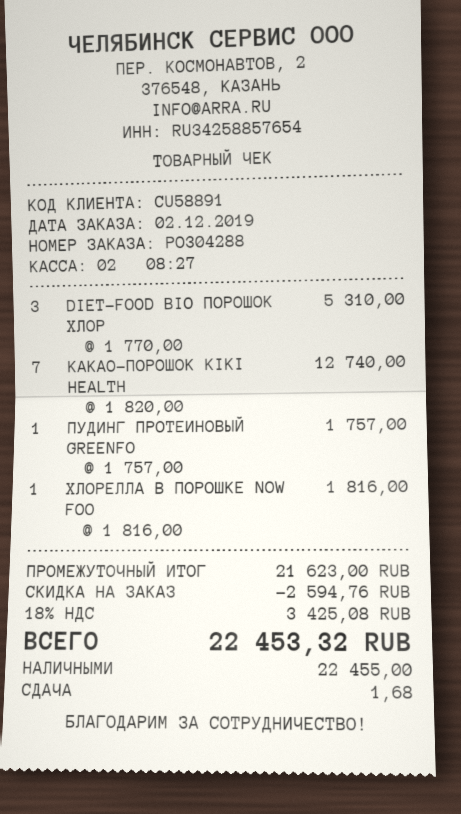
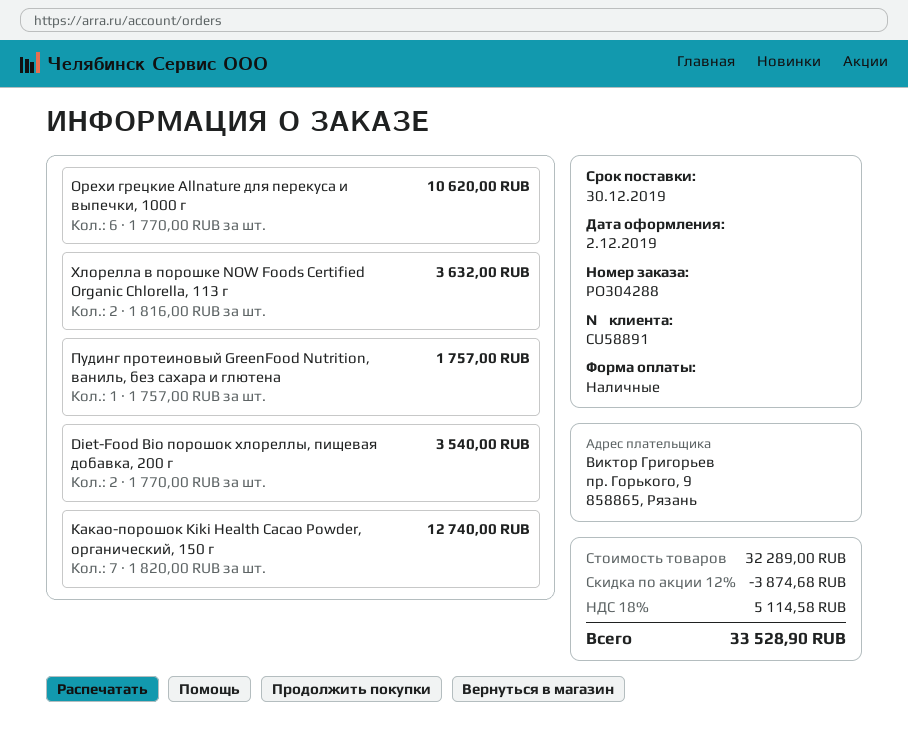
DIET-FOOD BIO ПОРОШОК ХЛОР: 3 x 1770.00 = 5310.00 -> 2 x 1770.00 = 3540.00
ХЛОРЕЛЛА В ПОРОШКЕ NOW FOO: 1 x 1816.00 = 1816.00 -> 2 x 1816.00 = 3632.00
Орехи грецкие Allnature для перекуса и выпечки, 1000 г: none -> 6 x 1770.00 = 10620.00
subtotal: 21623.00 -> 32289.00
discount: 2594.76 -> 3874.68
tax: 18% = 3425.08 -> 18% = 5114.58
total: 22453.32 -> 33528.90

